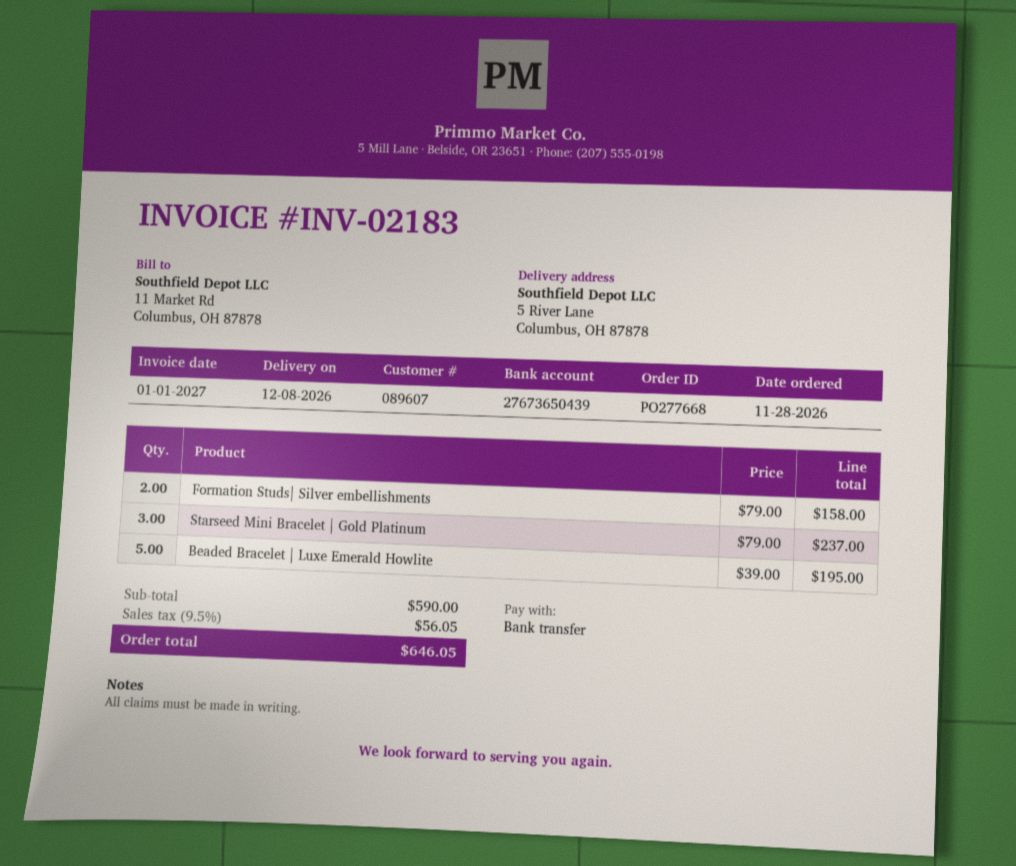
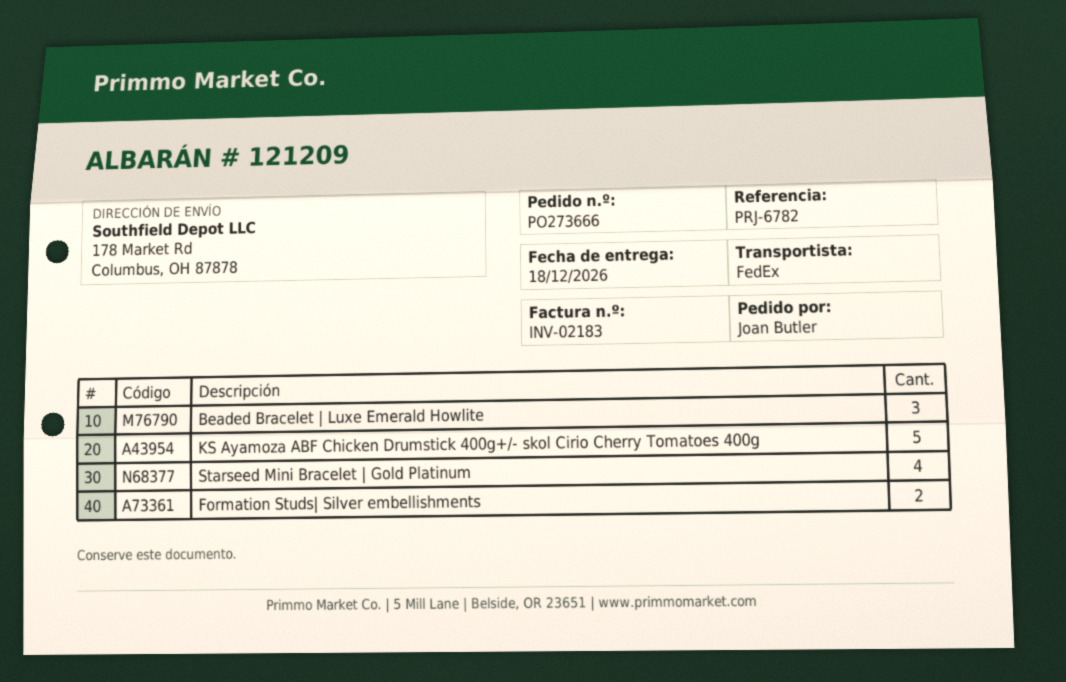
order number: PO277668 -> PO273666
delivery date: 2026-12-08 -> 2026-12-18
ship to: 5 River Lane, Columbus, OH 87878 -> 178 Market Rd, Columbus, OH 87878
Starseed Mini Bracelet | Gold Platinum: 3 -> 4
Beaded Bracelet | Luxe Emerald Howlite: 5 -> 3
KS Ayamoza ABF Chicken Drumstick 400g+/- skol Cirio Cherry Tomatoes 400g: none -> 5

